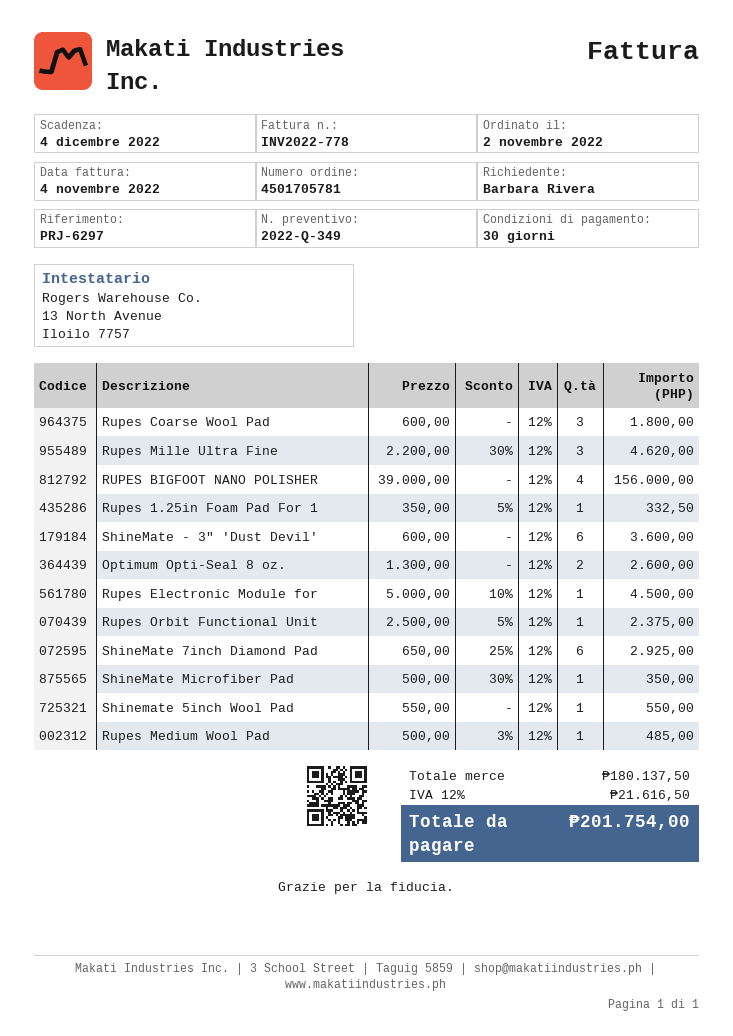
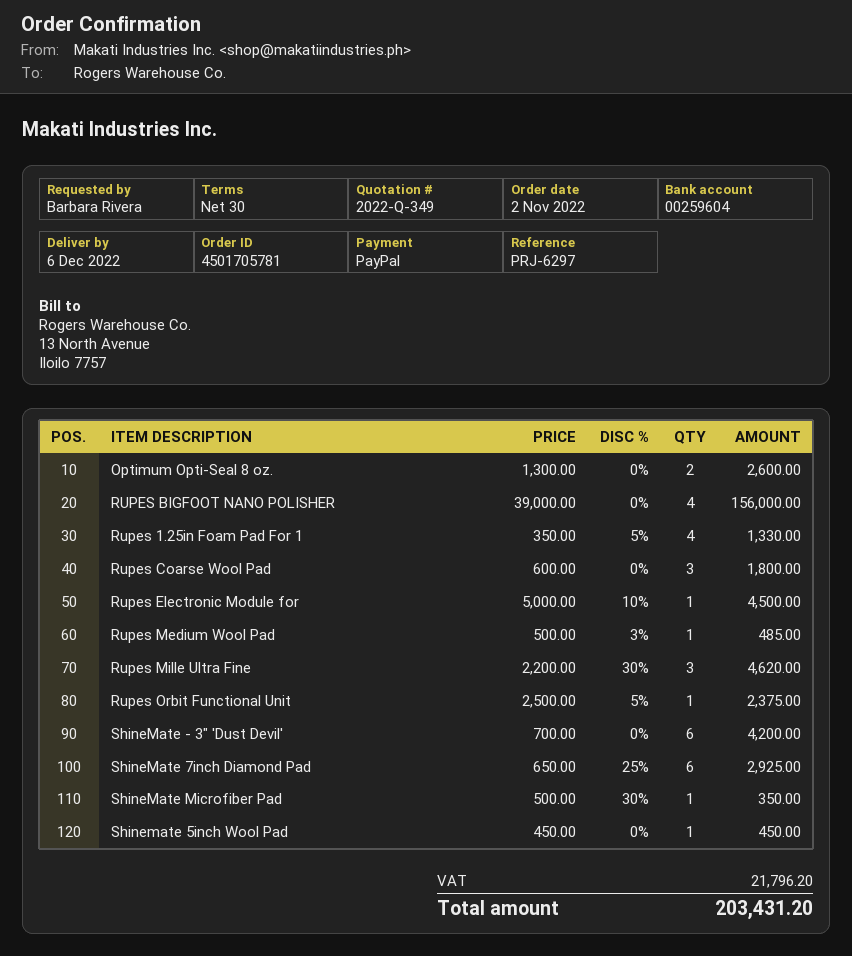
Rupes 1.25in Foam Pad For 1: 1 x 350.00 - 5% = 332.50 -> 4 x 350.00 - 5% = 1330.00
ShineMate - 3" 'Dust Devil': 6 x 600.00 = 3600.00 -> 6 x 700.00 = 4200.00
Shinemate 5inch Wool Pad: 1 x 550.00 = 550.00 -> 1 x 450.00 = 450.00
tax: 21616.50 -> 21796.20
total: 201754.00 -> 203431.20

